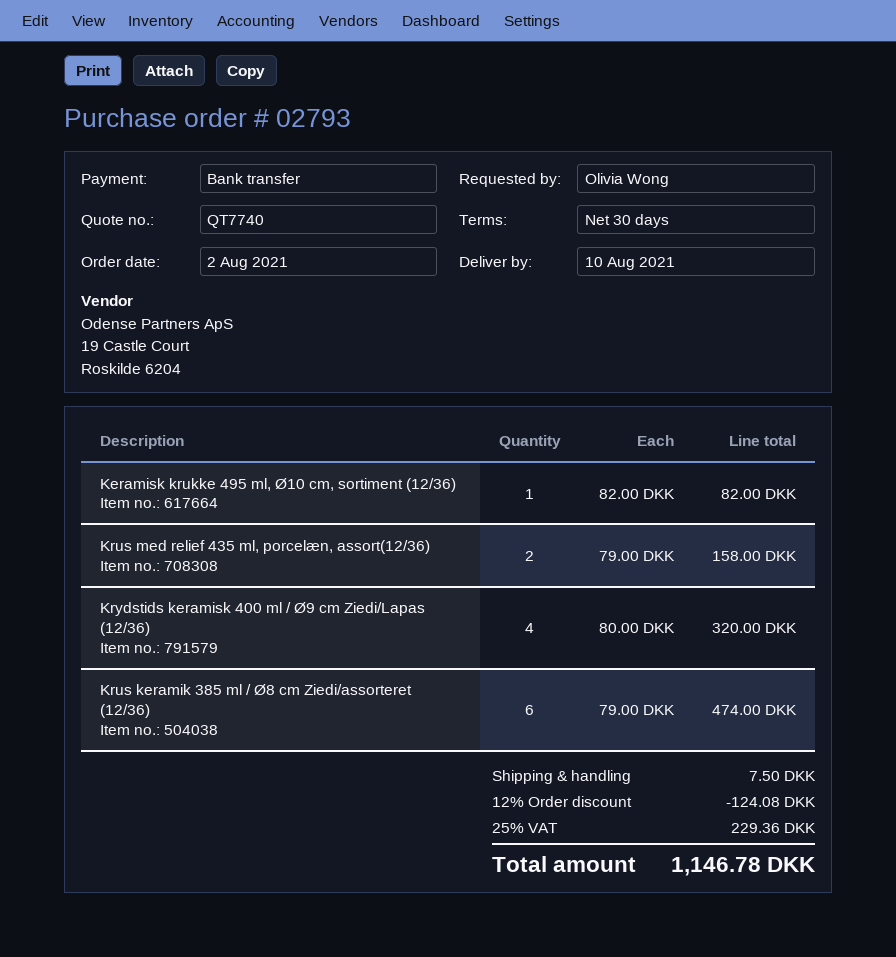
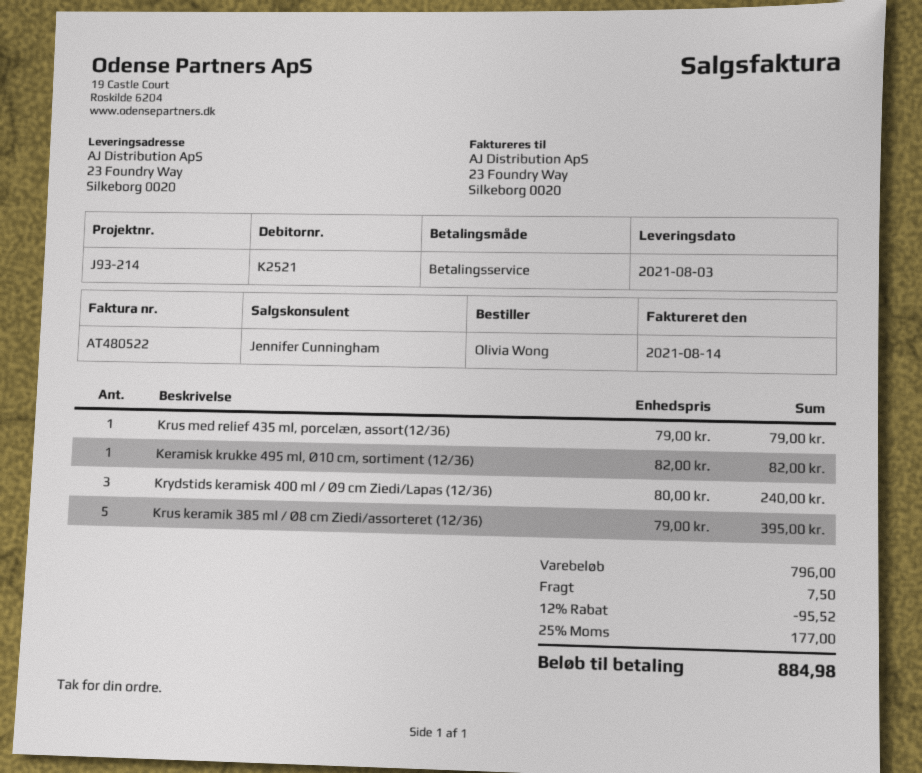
delivery date: 2021-08-10 -> 2021-08-03
payment method: bank transfer -> direct debit
Krus med relief 435 ml, porcelæn, assort(12/36): 2 x 79.00 = 158.00 -> 1 x 79.00 = 79.00
Krydstids keramisk 400 ml / Ø9 cm Ziedi/Lapas (12/36): 4 x 80.00 = 320.00 -> 3 x 80.00 = 240.00
Krus keramik 385 ml / Ø8 cm Ziedi/assorteret (12/36): 6 x 79.00 = 474.00 -> 5 x 79.00 = 395.00
discount: 12% = 124.08 -> 12% = 95.52
tax: 25% = 229.36 -> 25% = 177.00
total: 1146.78 -> 884.98

